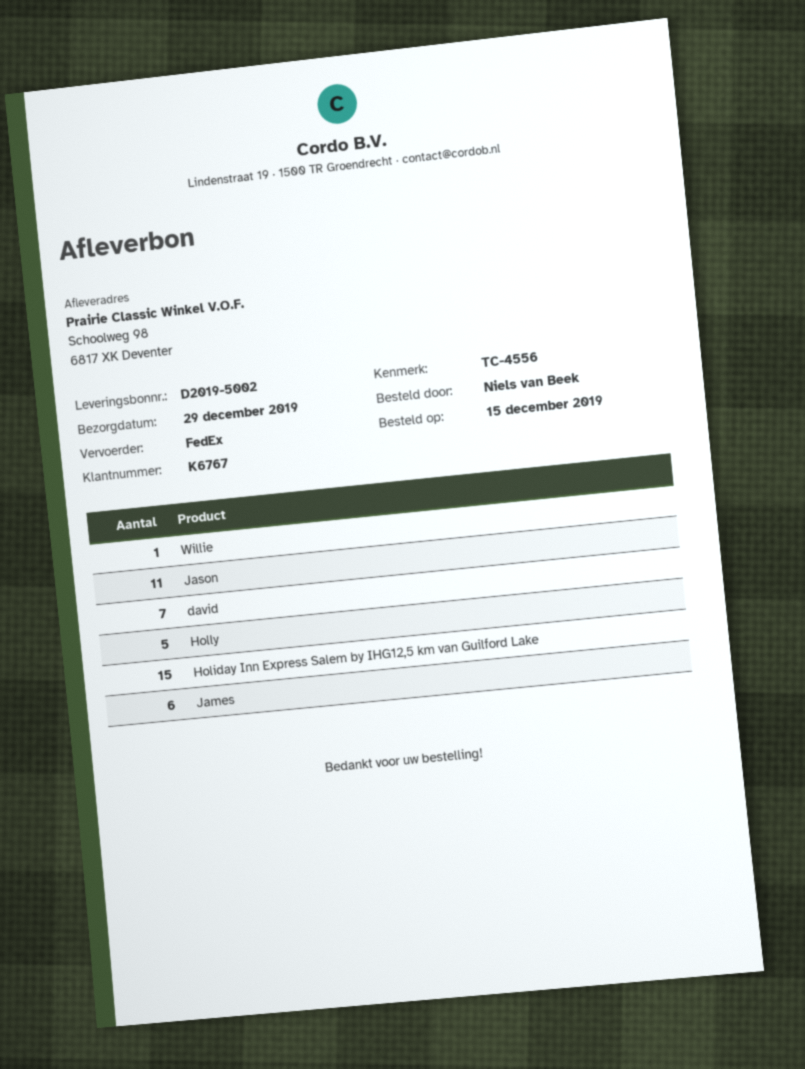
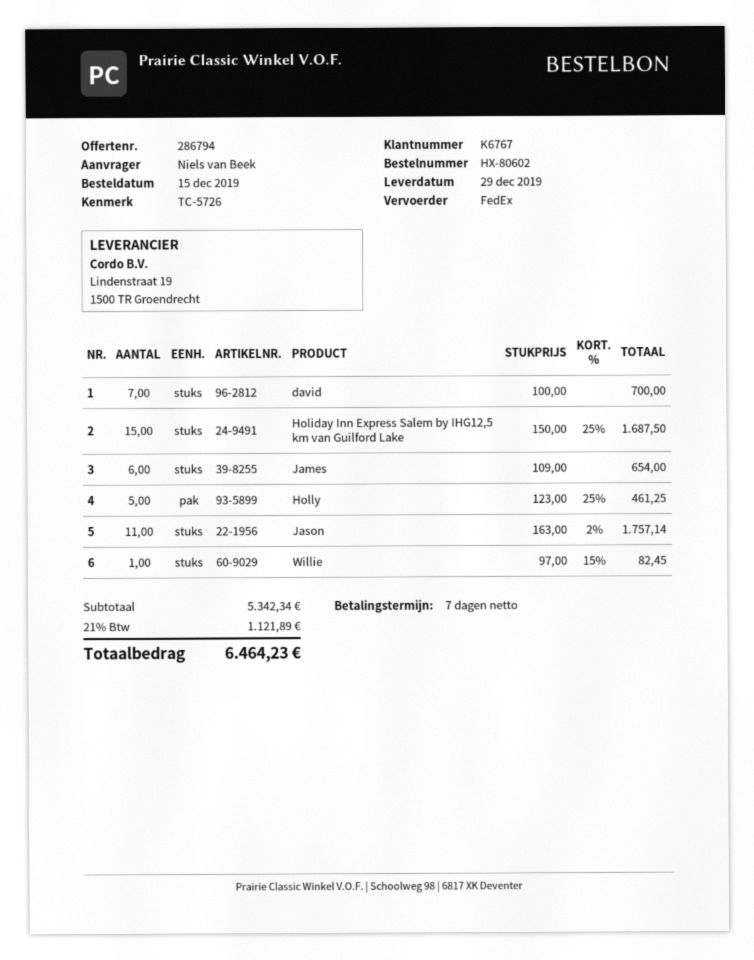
reference: TC-4556 -> TC-5726

